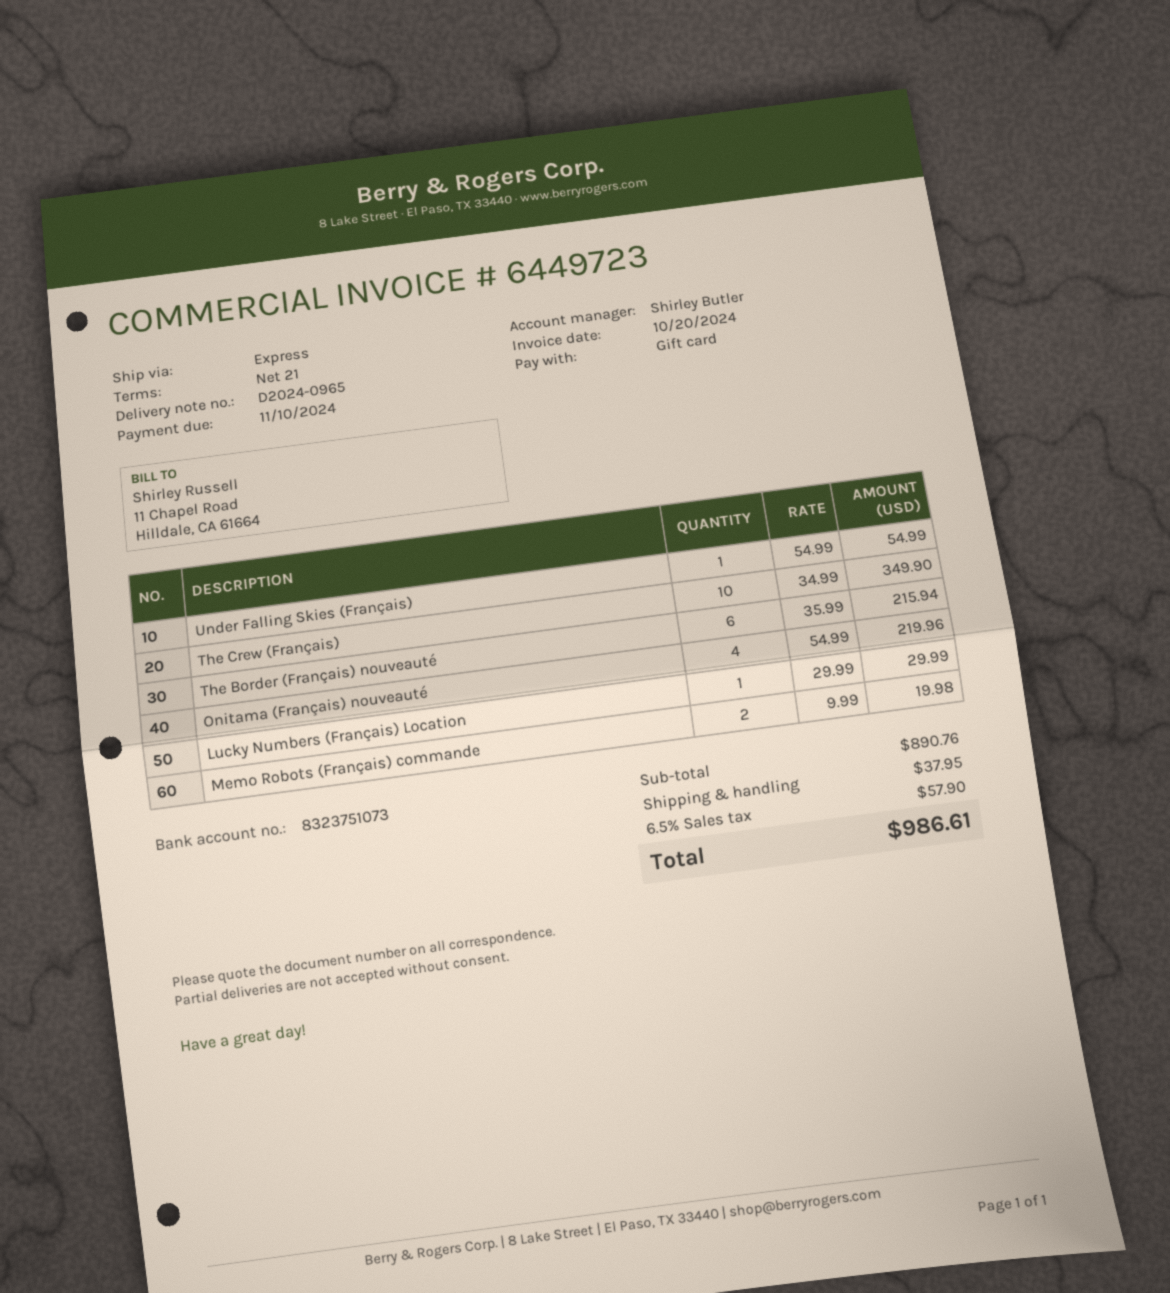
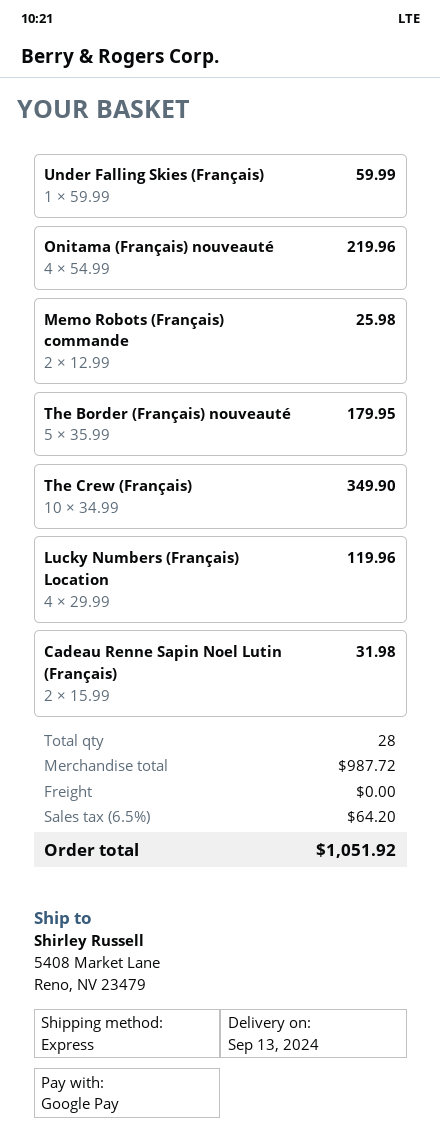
payment method: gift card -> Google Pay
Under Falling Skies (Français): 1 x 54.99 = 54.99 -> 1 x 59.99 = 59.99
The Border (Français) nouveauté: 6 x 35.99 = 215.94 -> 5 x 35.99 = 179.95
Lucky Numbers (Français) Location: 1 x 29.99 = 29.99 -> 4 x 29.99 = 119.96
Memo Robots (Français) commande: 2 x 9.99 = 19.98 -> 2 x 12.99 = 25.98
Cadeau Renne Sapin Noel Lutin (Français): none -> 2 x 15.99 = 31.98
subtotal: 890.76 -> 987.72
shipping: 37.95 -> 0.00
tax: 6.5% = 57.90 -> 6.5% = 64.20
total: 986.61 -> 1051.92

